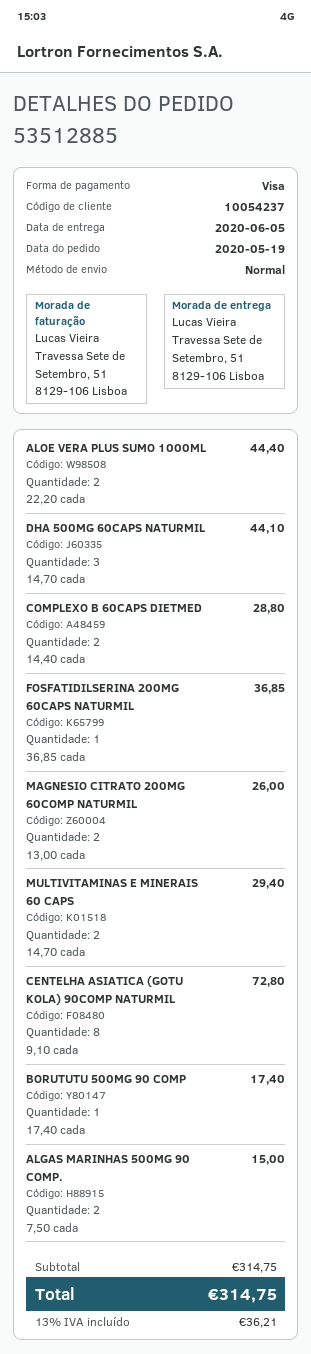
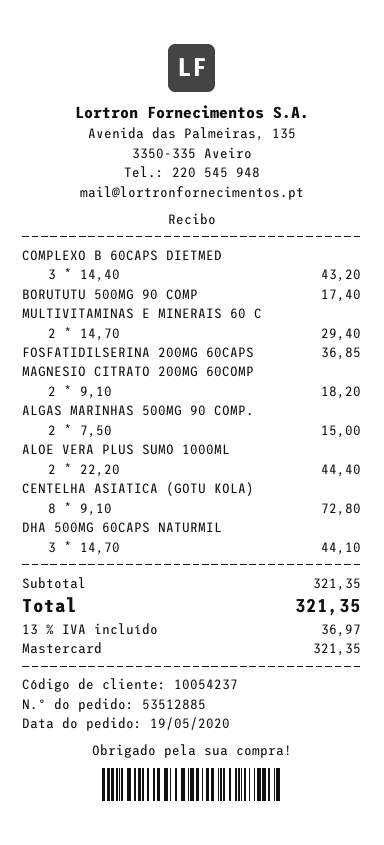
payment method: Visa -> Mastercard
COMPLEXO B 60CAPS DIETMED: 2 x 14.40 = 28.80 -> 3 x 14.40 = 43.20
MAGNESIO CITRATO 200MG 60COMP NATURMIL: 2 x 13.00 = 26.00 -> 2 x 9.10 = 18.20
subtotal: 314.75 -> 321.35
tax: 13% = 36.21 -> 13% = 36.97
total: 314.75 -> 321.35

